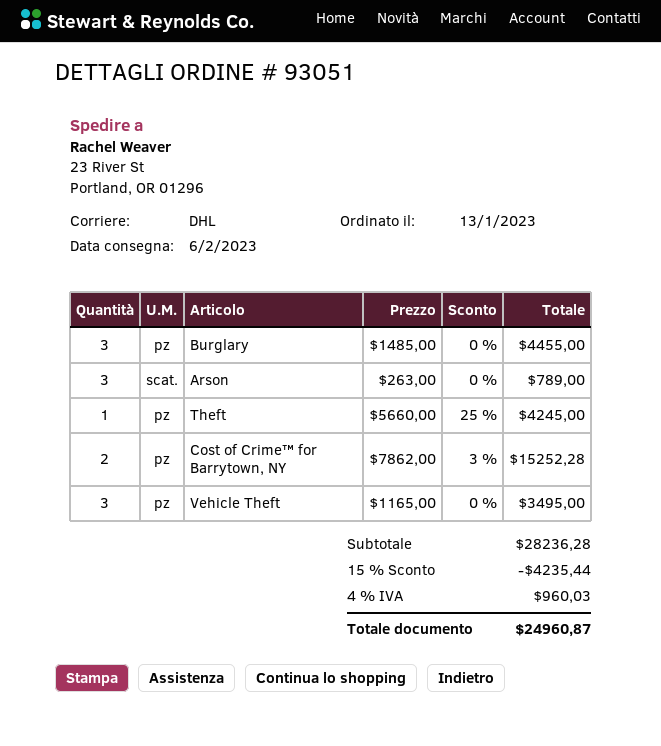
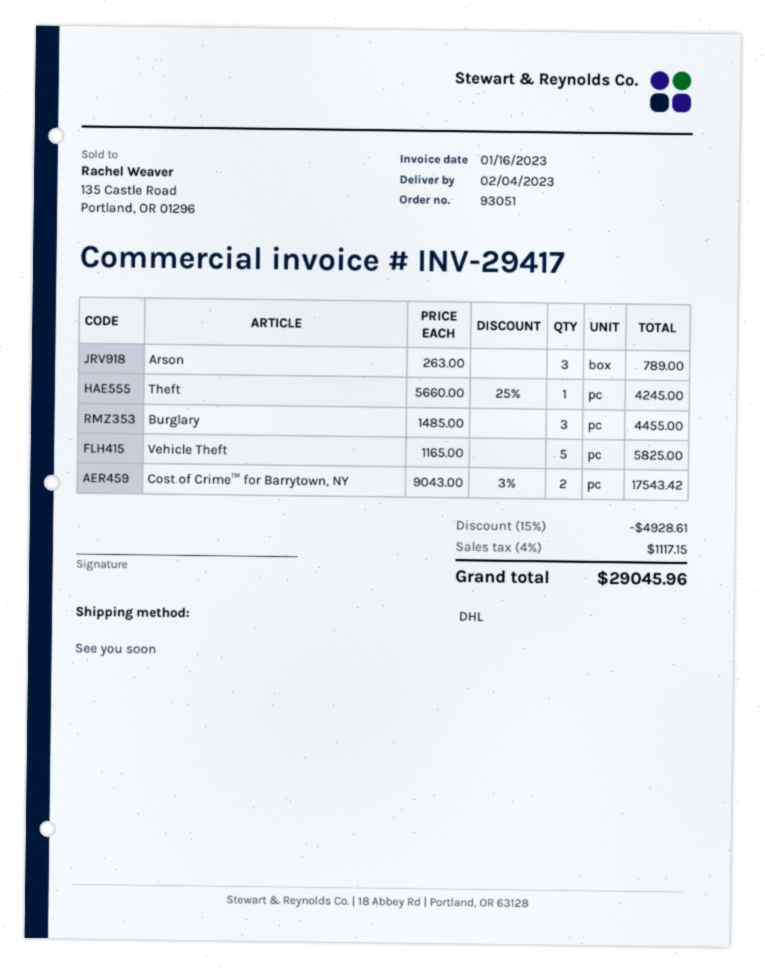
delivery date: 2023-02-06 -> 2023-02-04
Cost of Crime™ for Barrytown, NY: 2 x 7862.00 - 3% = 15252.28 -> 2 x 9043.00 - 3% = 17543.42
Vehicle Theft: 3 x 1165.00 = 3495.00 -> 5 x 1165.00 = 5825.00
discount: 15% = 4235.44 -> 15% = 4928.61
tax: 4% = 960.03 -> 4% = 1117.15
total: 24960.87 -> 29045.96

